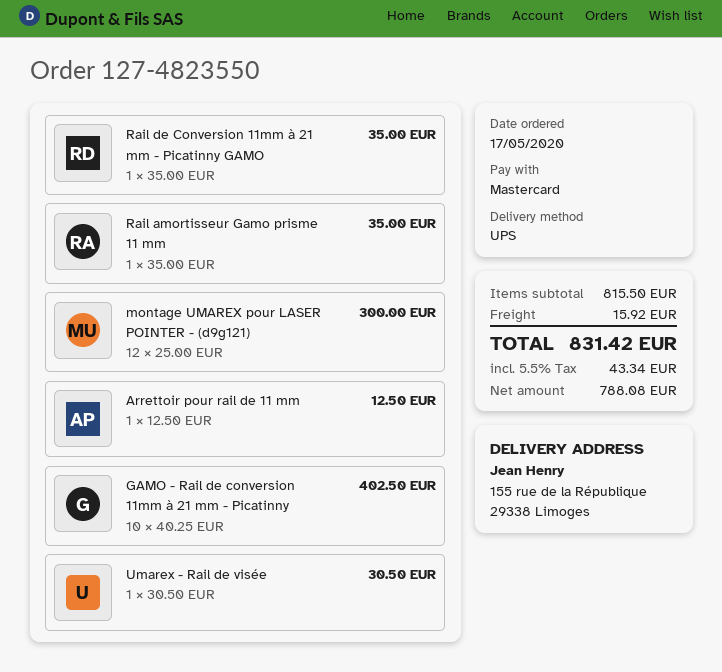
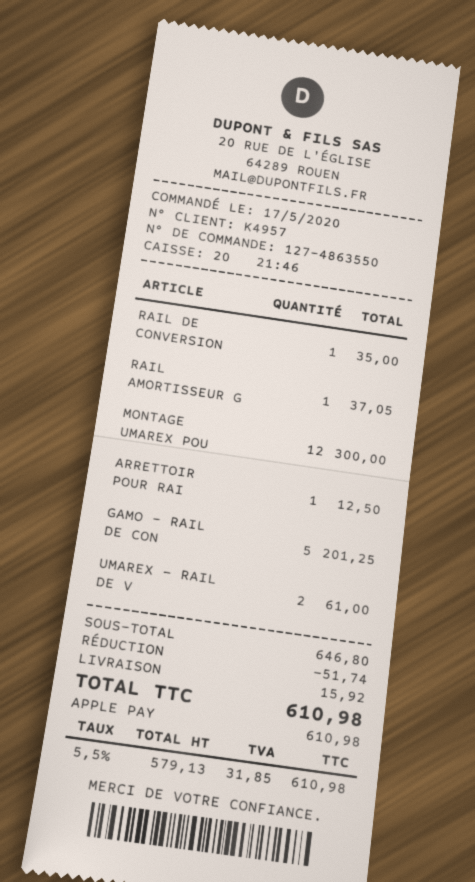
order number: 127-4823550 -> 127-4863550
payment method: Mastercard -> Apple Pay
Rail amortisseur Gamo prisme 11 mm: 1 for 35.00 -> 1 for 37.05
GAMO - Rail de conversion 11mm à 21 mm - Picatinny: 10 for 402.50 -> 5 for 201.25
Umarex - Rail de visée: 1 for 30.50 -> 2 for 61.00
subtotal: 815.50 -> 646.80
discount: none -> 51.74
net: 788.08 -> 579.13
tax: 5.5% = 43.34 -> 5.5% = 31.85
total: 831.42 -> 610.98

